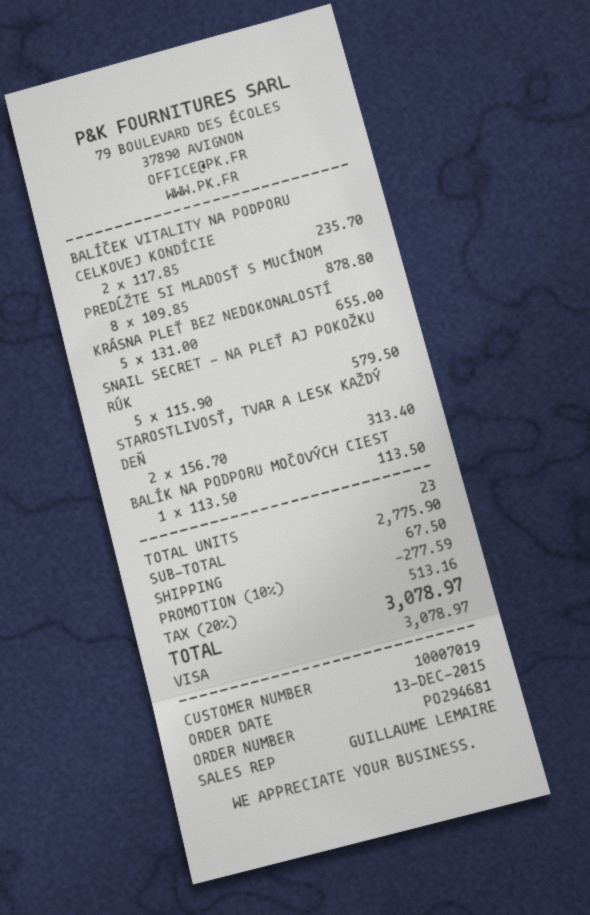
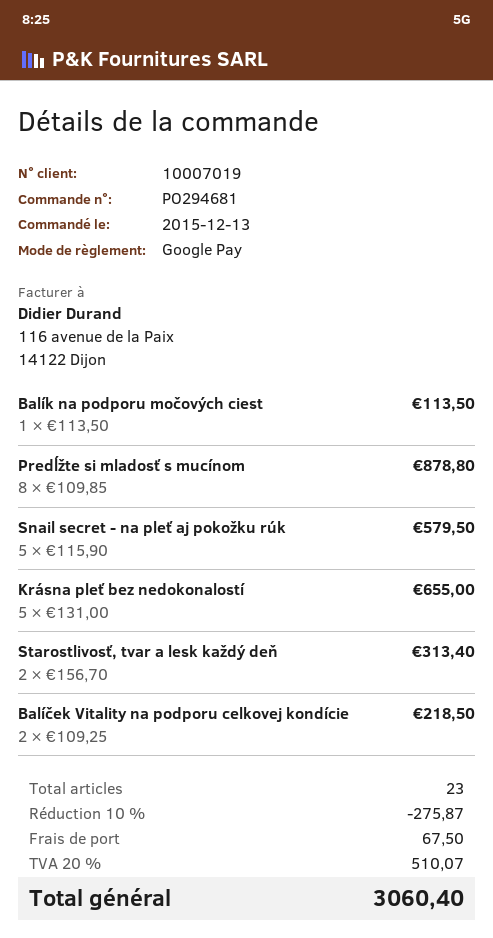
payment method: Visa -> Google Pay
BALÍČEK VITALITY NA PODPORU CELKOVEJ KONDÍCIE: 2 x 117.85 = 235.70 -> 2 x 109.25 = 218.50
discount: 10% = 277.59 -> 10% = 275.87
tax: 20% = 513.16 -> 20% = 510.07
total: 3078.97 -> 3060.40

